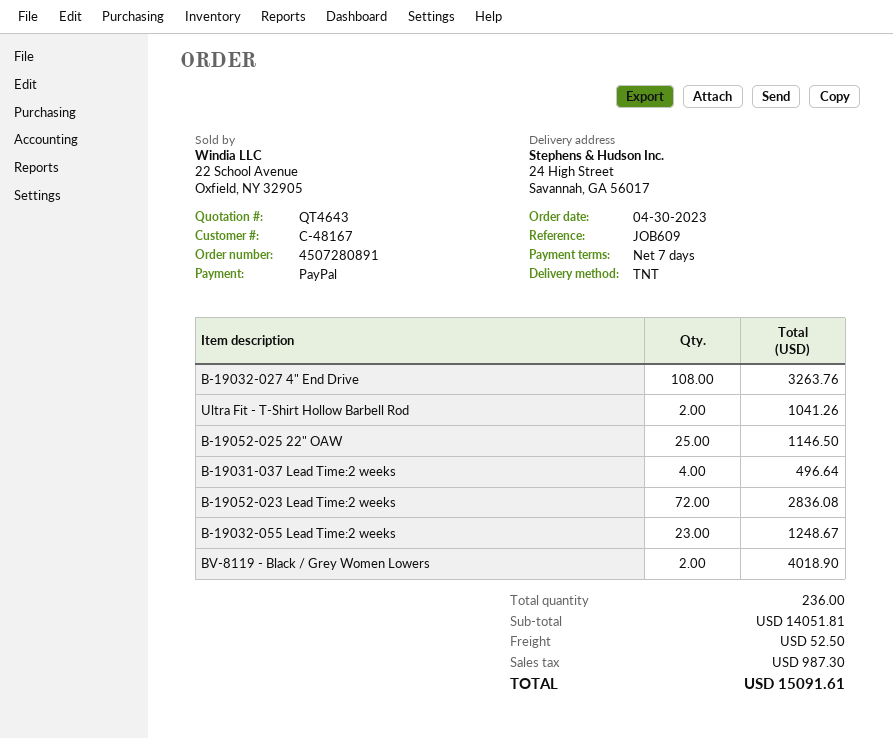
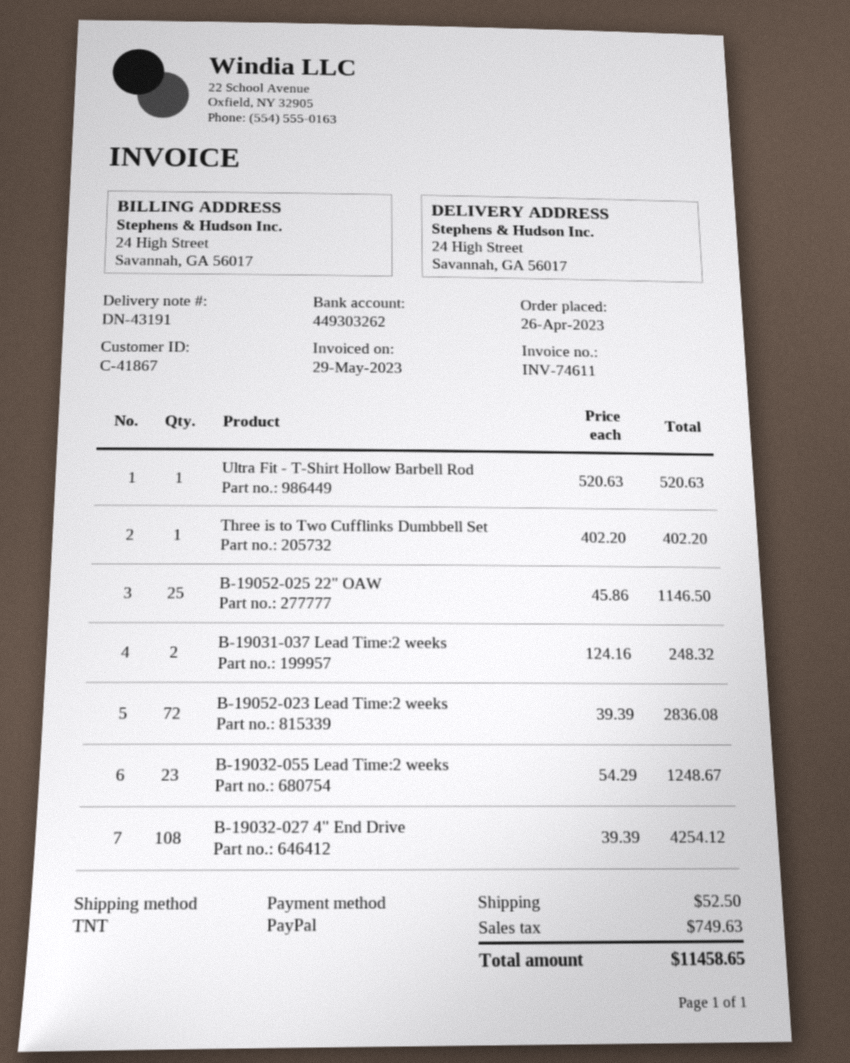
order date: 2023-04-30 -> 2023-04-26
customer number: C-48167 -> C-41867
B-19032-027 4" End Drive: 108 for 3263.76 -> 108 for 4254.12
Ultra Fit - T-Shirt Hollow Barbell Rod: 2 for 1041.26 -> 1 for 520.63
B-19031-037 Lead Time:2 weeks: 4 for 496.64 -> 2 for 248.32
BV-8119 - Black / Grey Women Lowers: 2 for 4018.90 -> none
Three is to Two Cufflinks Dumbbell Set: none -> 1 for 402.20
tax: 987.30 -> 749.63
total: 15091.61 -> 11458.65

